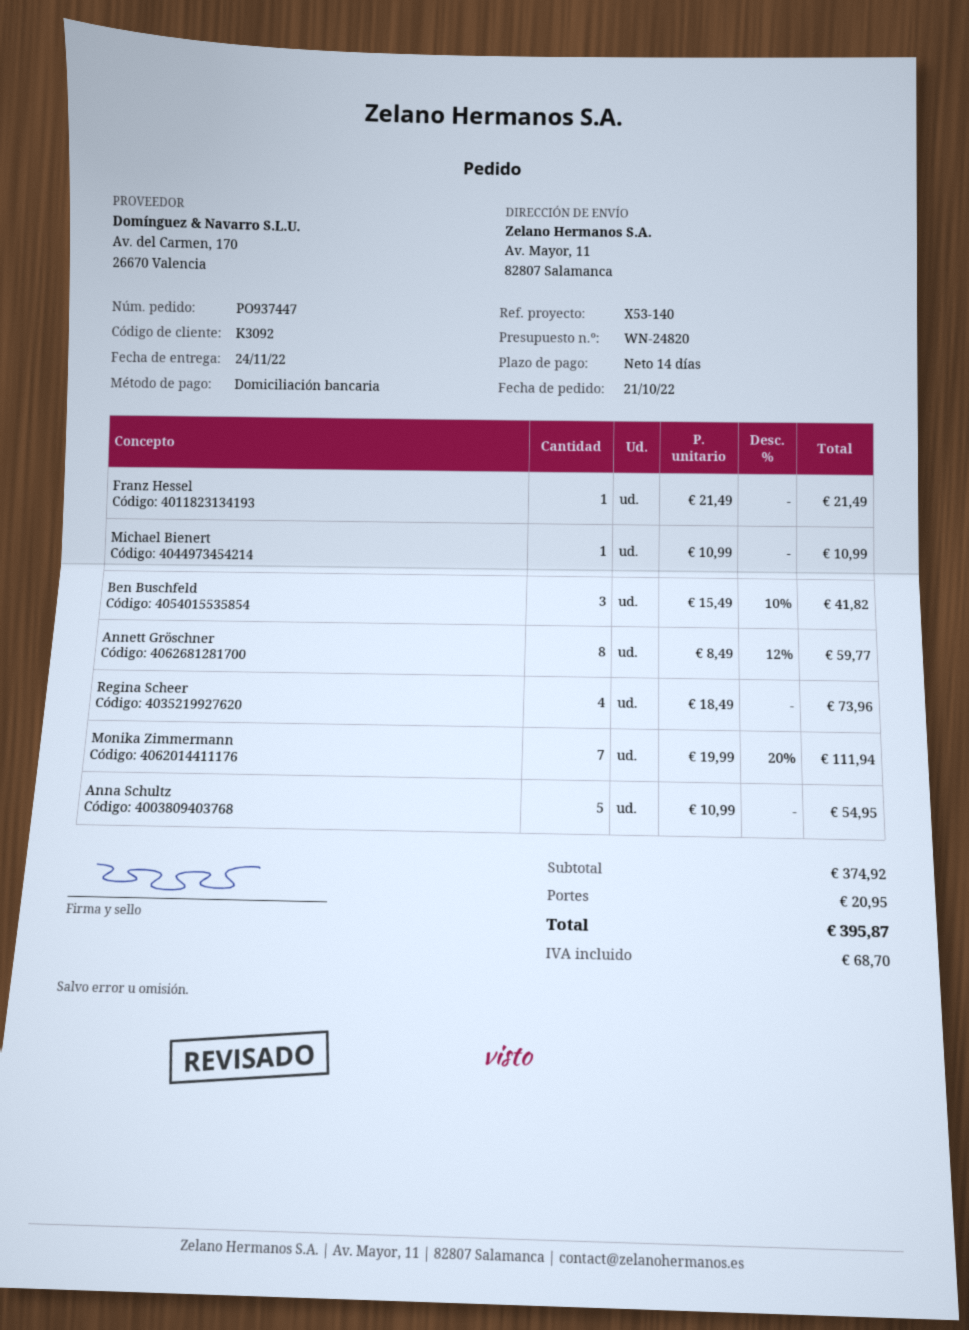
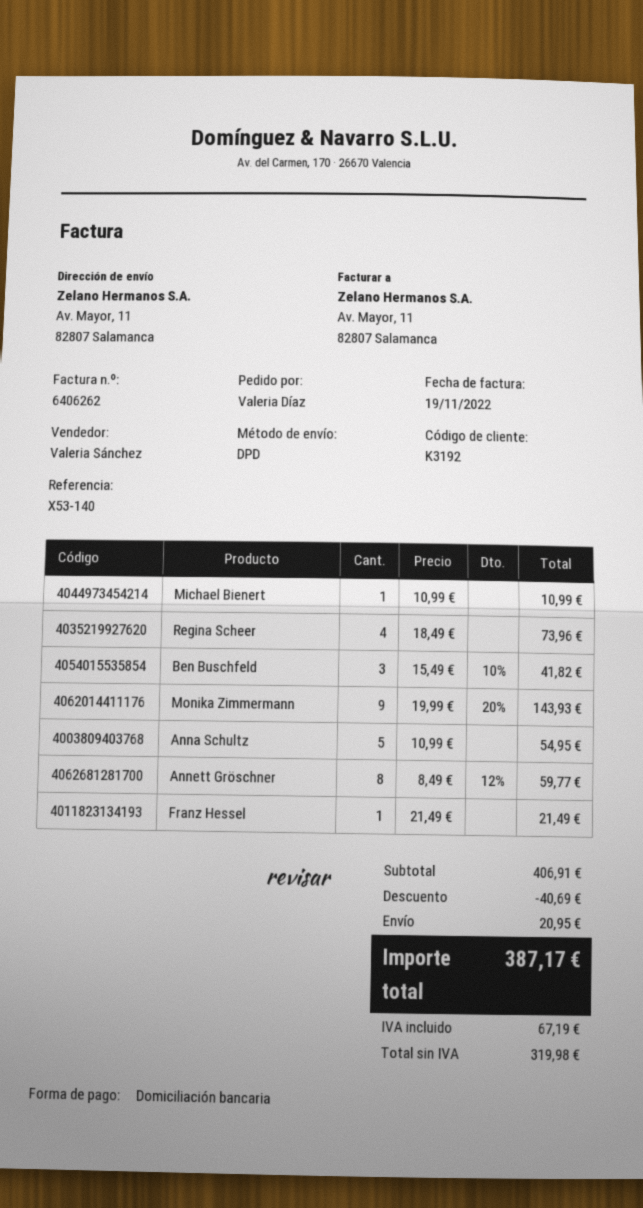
customer number: K3092 -> K3192
Monika Zimmermann: 7 x 19.99 - 20% = 111.94 -> 9 x 19.99 - 20% = 143.93
subtotal: 374.92 -> 406.91
discount: none -> 40.69
tax: 68.70 -> 67.19
total: 395.87 -> 387.17

